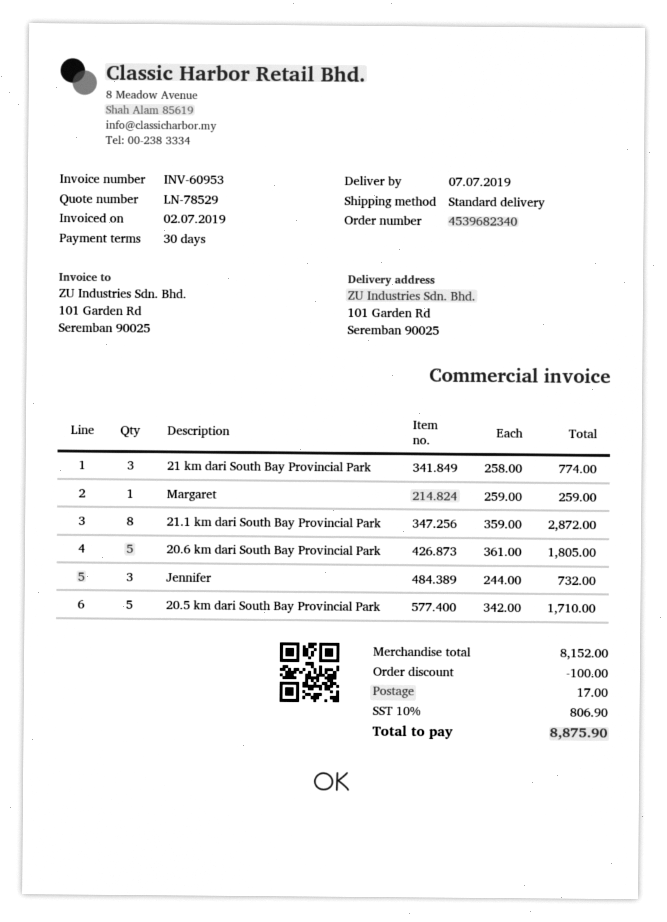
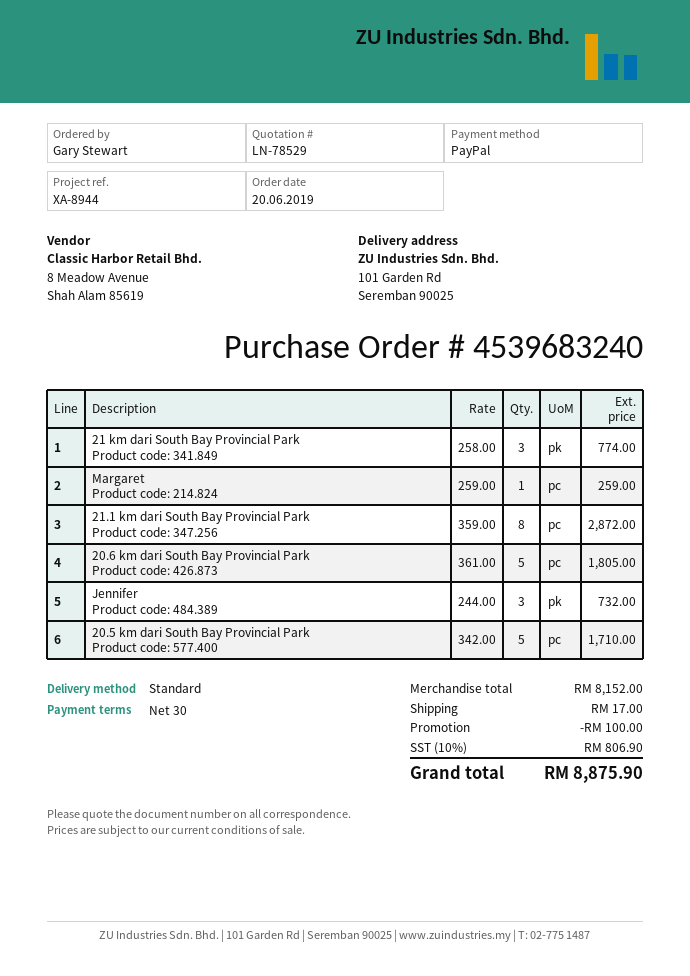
order number: 4539682340 -> 4539683240

